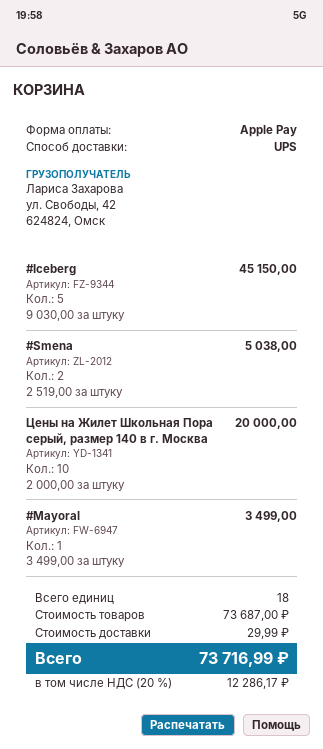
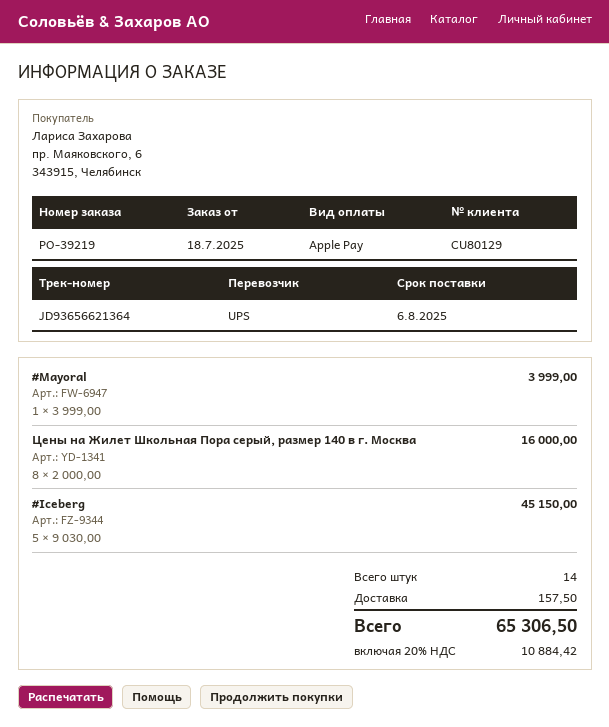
#Smena: 2 x 2519.00 = 5038.00 -> none
Цены на Жилет Школьная Пора серый, размер 140 в г. Москва: 10 x 2000.00 = 20000.00 -> 8 x 2000.00 = 16000.00
#Mayoral: 1 x 3499.00 = 3499.00 -> 1 x 3999.00 = 3999.00
total quantity: 18 -> 14
shipping: 29.99 -> 157.50
tax: 20% = 12286.17 -> 20% = 10884.42
total: 73716.99 -> 65306.50

